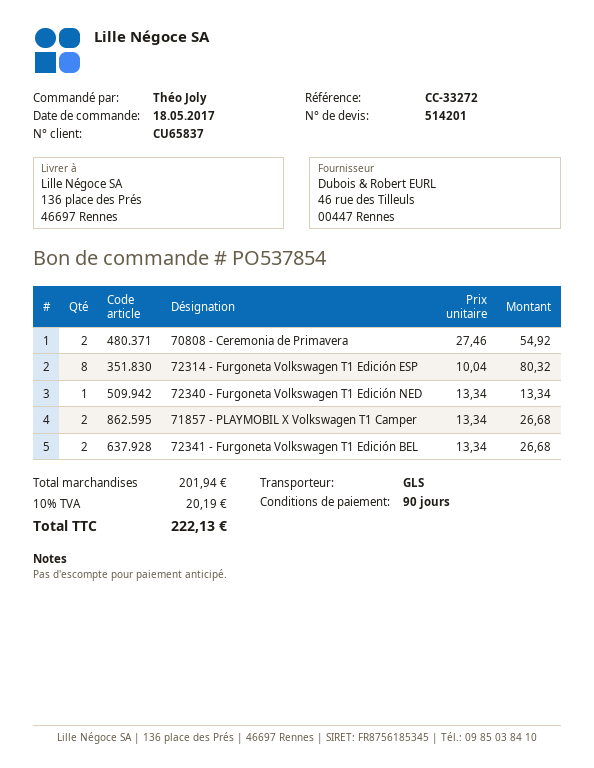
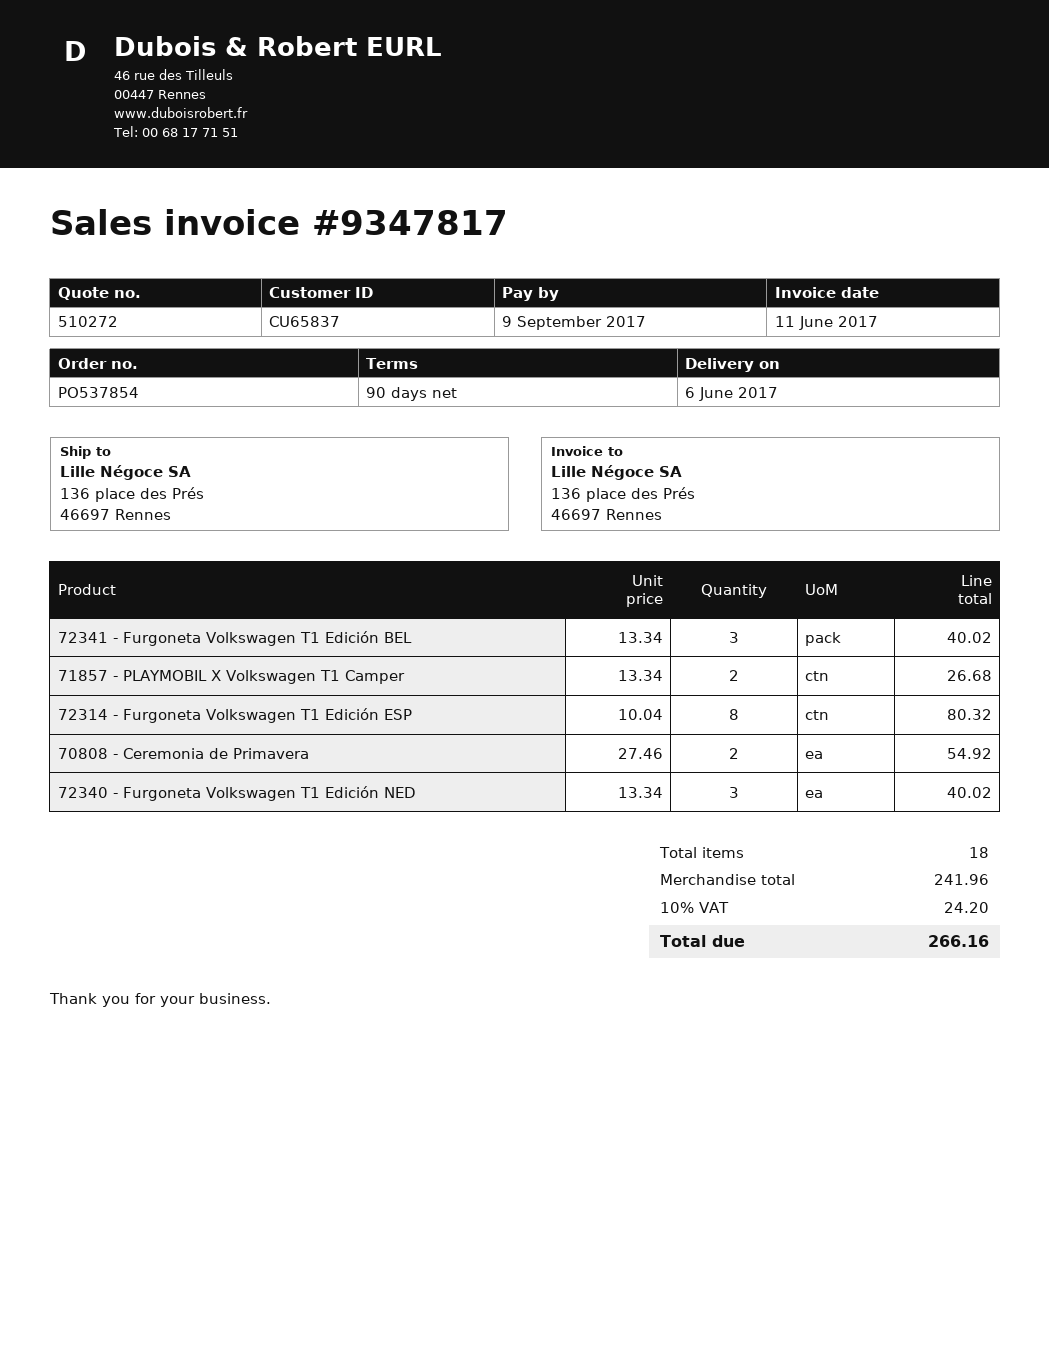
quote number: 514201 -> 510272
72340 - Furgoneta Volkswagen T1 Edición NED: 1 x 13.34 = 13.34 -> 3 x 13.34 = 40.02
72341 - Furgoneta Volkswagen T1 Edición BEL: 2 x 13.34 = 26.68 -> 3 x 13.34 = 40.02
subtotal: 201.94 -> 241.96
tax: 10% = 20.19 -> 10% = 24.20
total: 222.13 -> 266.16

